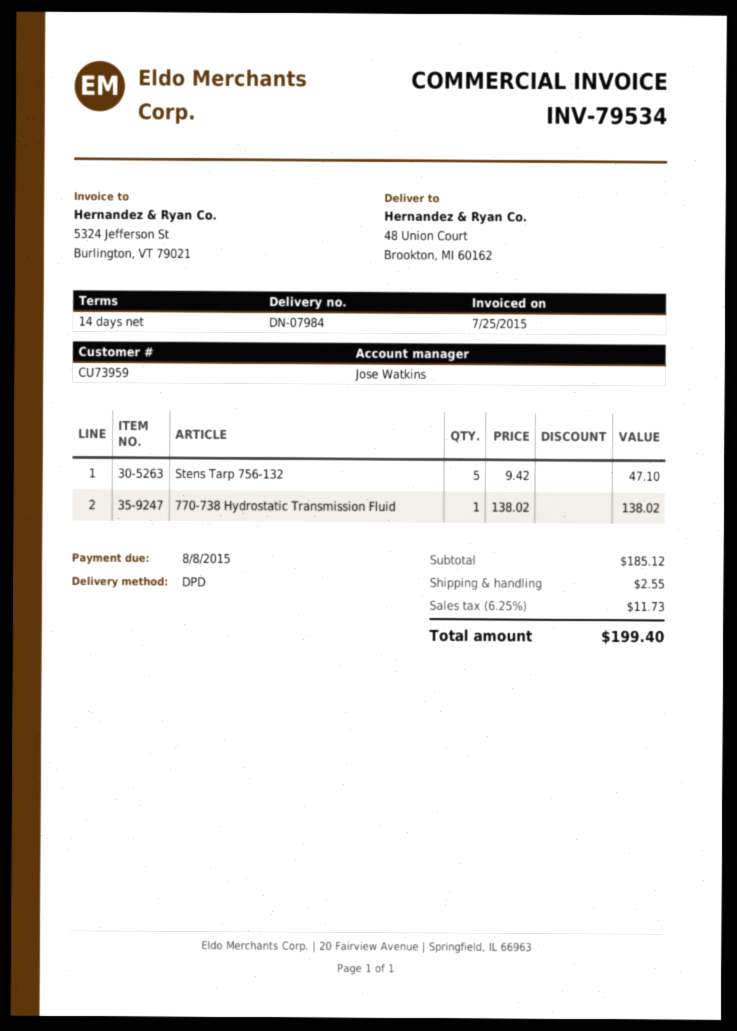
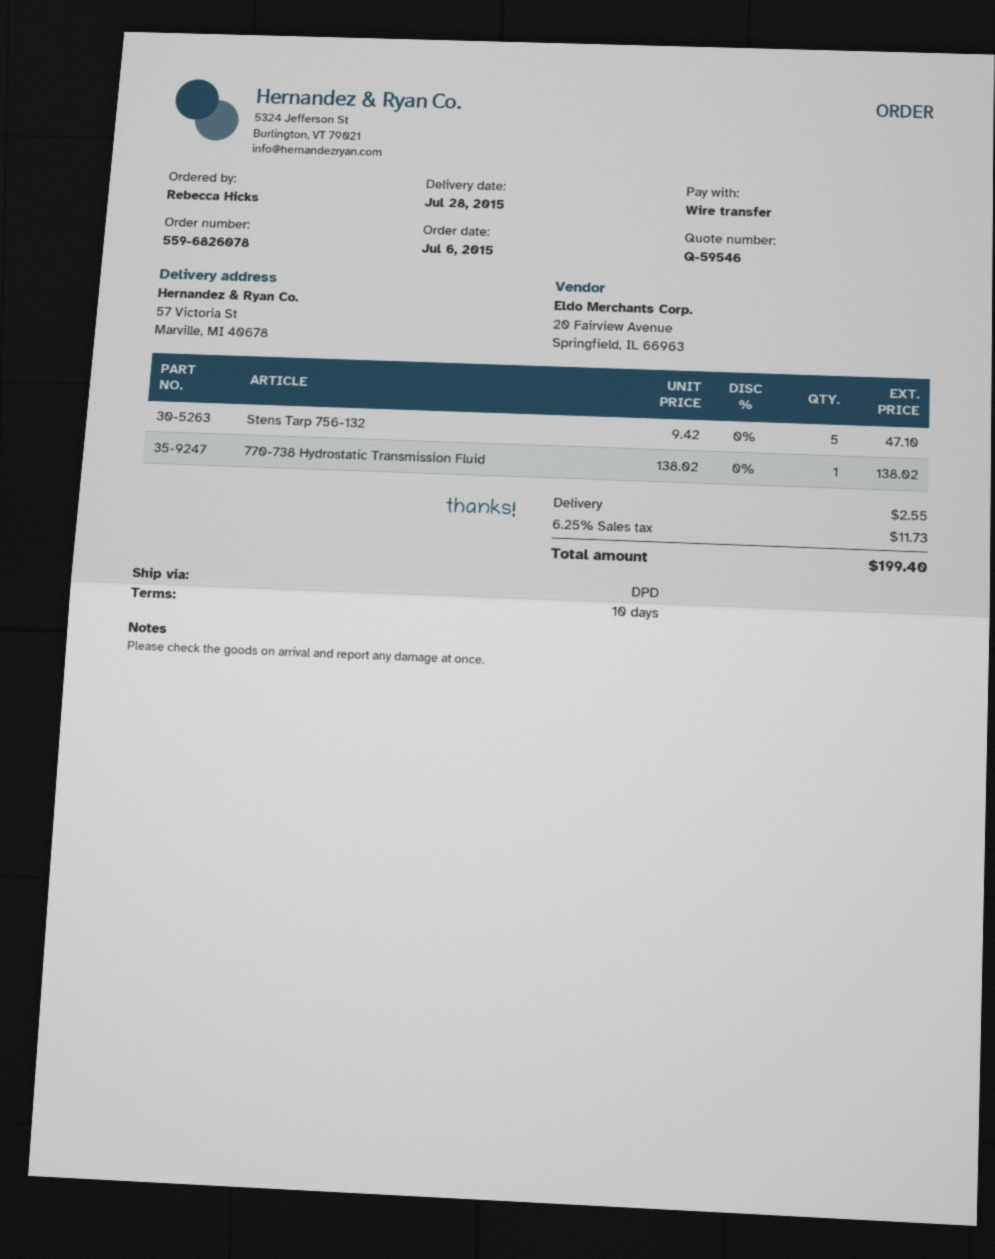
payment terms: 14 days -> 10 days
ship to: 48 Union Court, Brookton, MI 60162 -> 57 Victoria St, Marville, MI 40678

